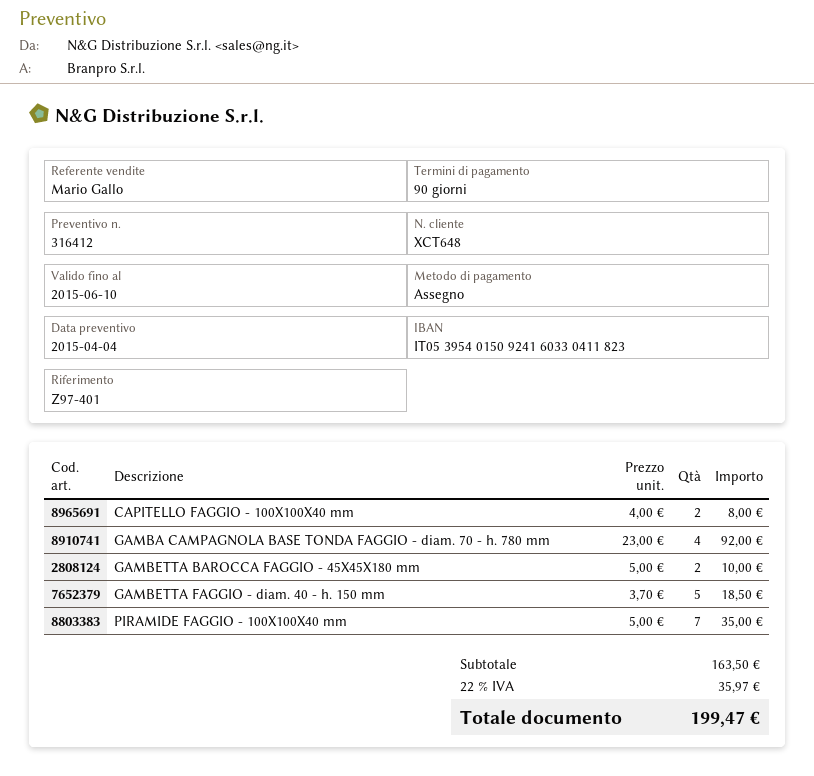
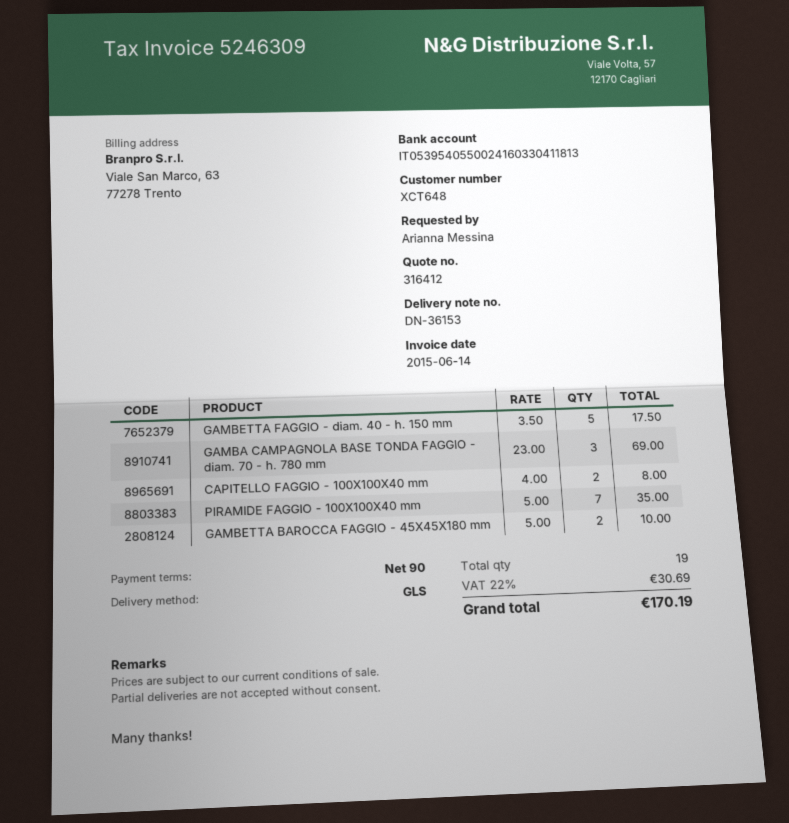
bank account: IT0539540150924160330411823 -> IT0539540550024160330411813
GAMBA CAMPAGNOLA BASE TONDA FAGGIO - diam. 70 - h. 780 mm: 4 x 23.00 = 92.00 -> 3 x 23.00 = 69.00
GAMBETTA FAGGIO - diam. 40 - h. 150 mm: 5 x 3.70 = 18.50 -> 5 x 3.50 = 17.50
tax: 22% = 35.97 -> 22% = 30.69
total: 199.47 -> 170.19

